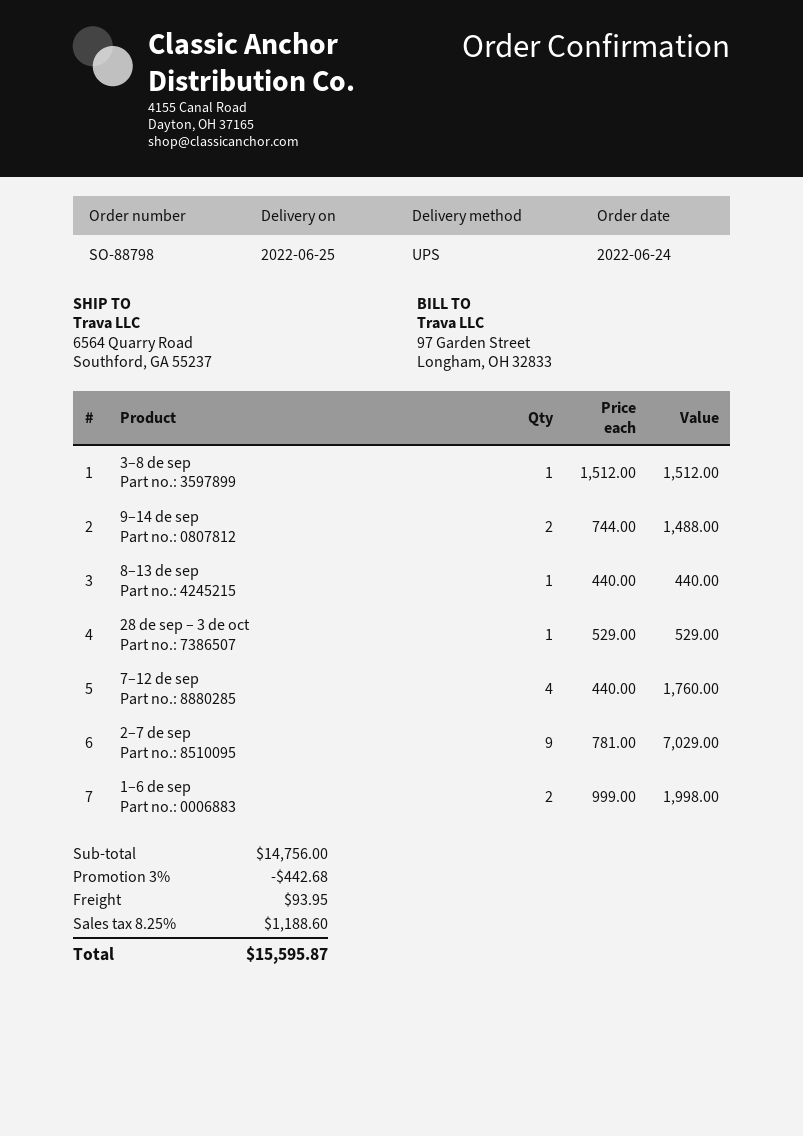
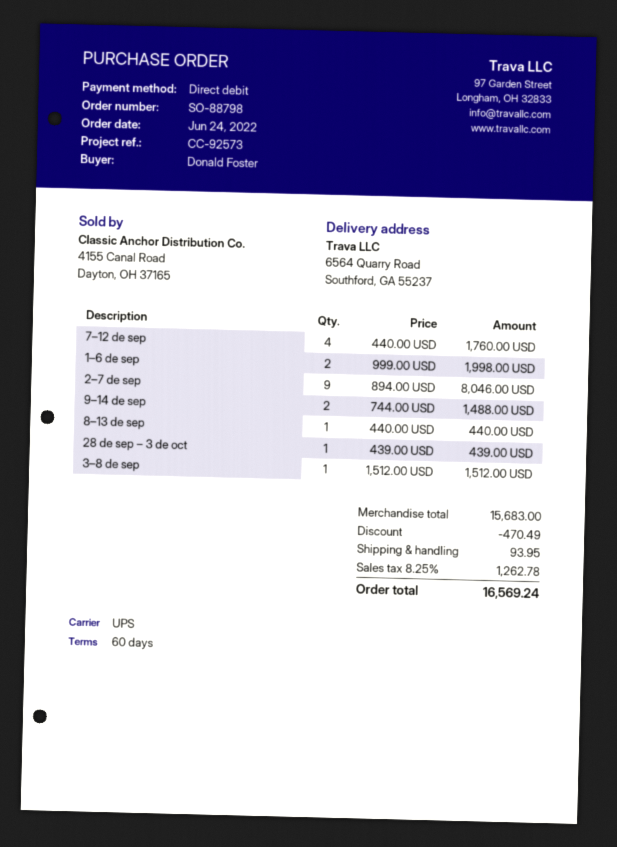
28 de sep – 3 de oct: 1 x 529.00 = 529.00 -> 1 x 439.00 = 439.00
2–7 de sep: 9 x 781.00 = 7029.00 -> 9 x 894.00 = 8046.00
subtotal: 14756.00 -> 15683.00
discount: 442.68 -> 470.49
tax: 8.25% = 1188.60 -> 8.25% = 1262.78
total: 15595.87 -> 16569.24

